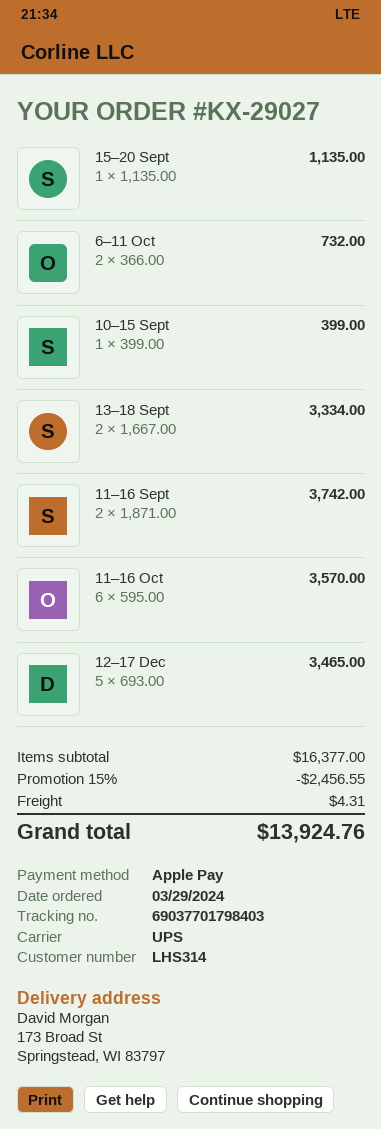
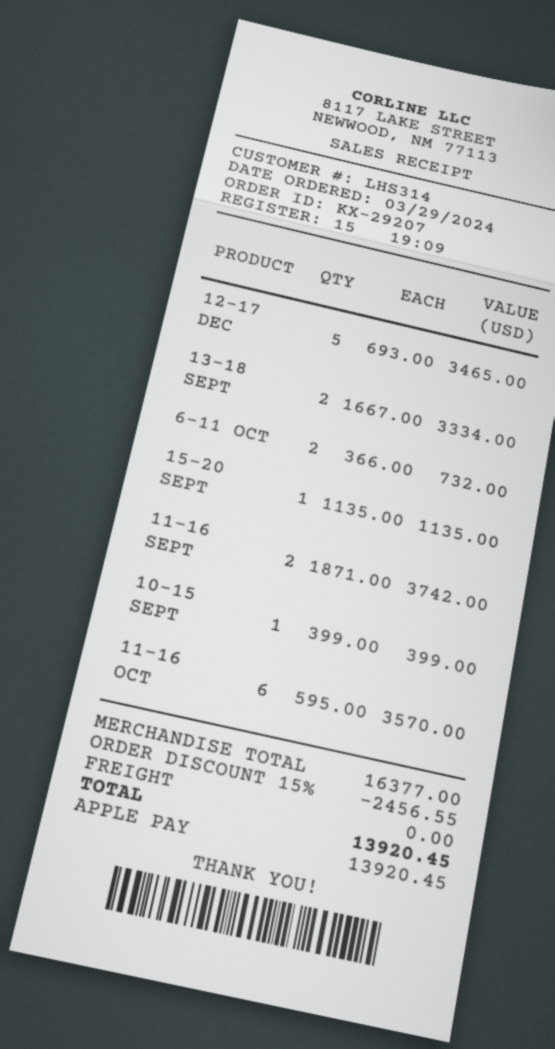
order number: KX-29027 -> KX-29207
shipping: 4.31 -> 0.00
total: 13924.76 -> 13920.45

